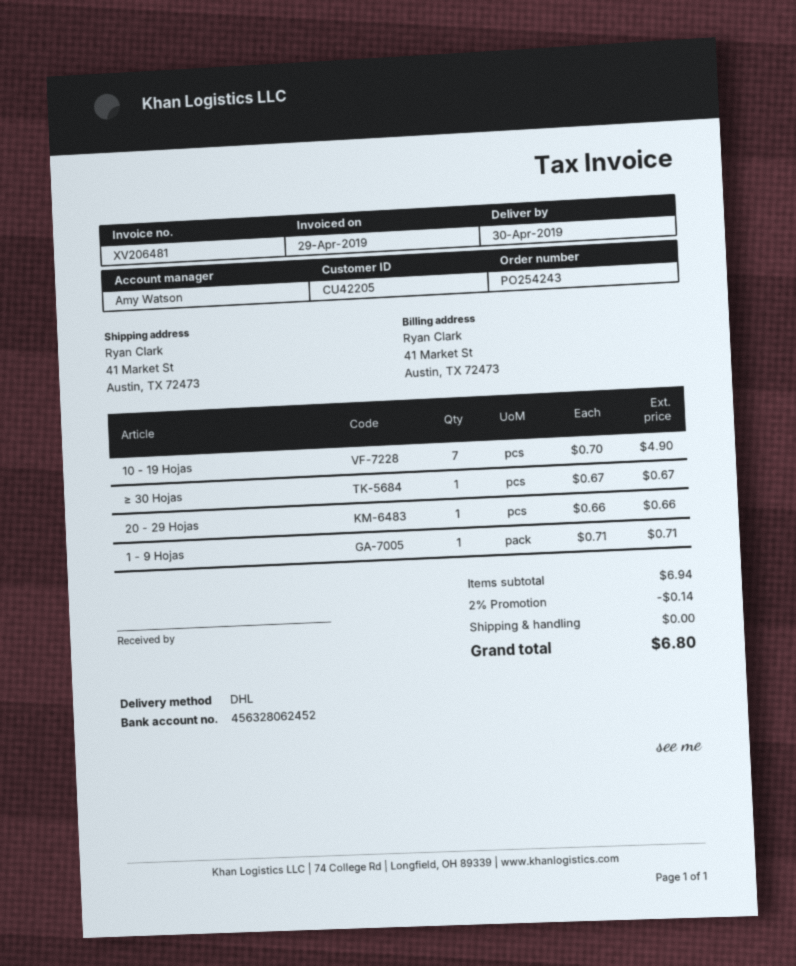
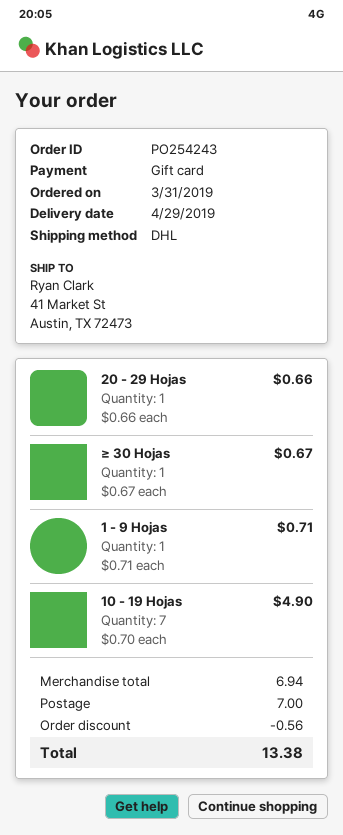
delivery date: 2019-04-30 -> 2019-04-29
discount: 0.14 -> 0.56
shipping: 0.00 -> 7.00
total: 6.80 -> 13.38

